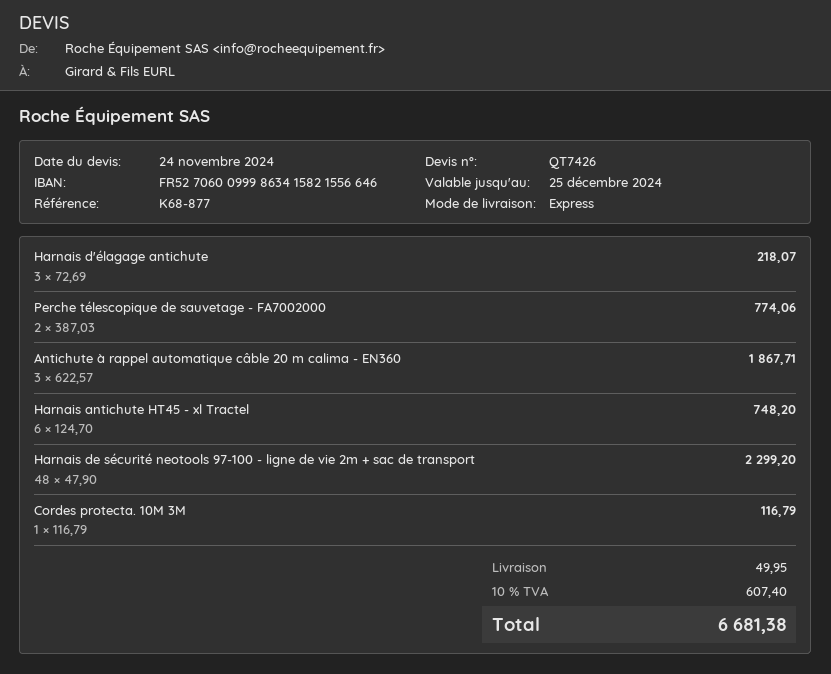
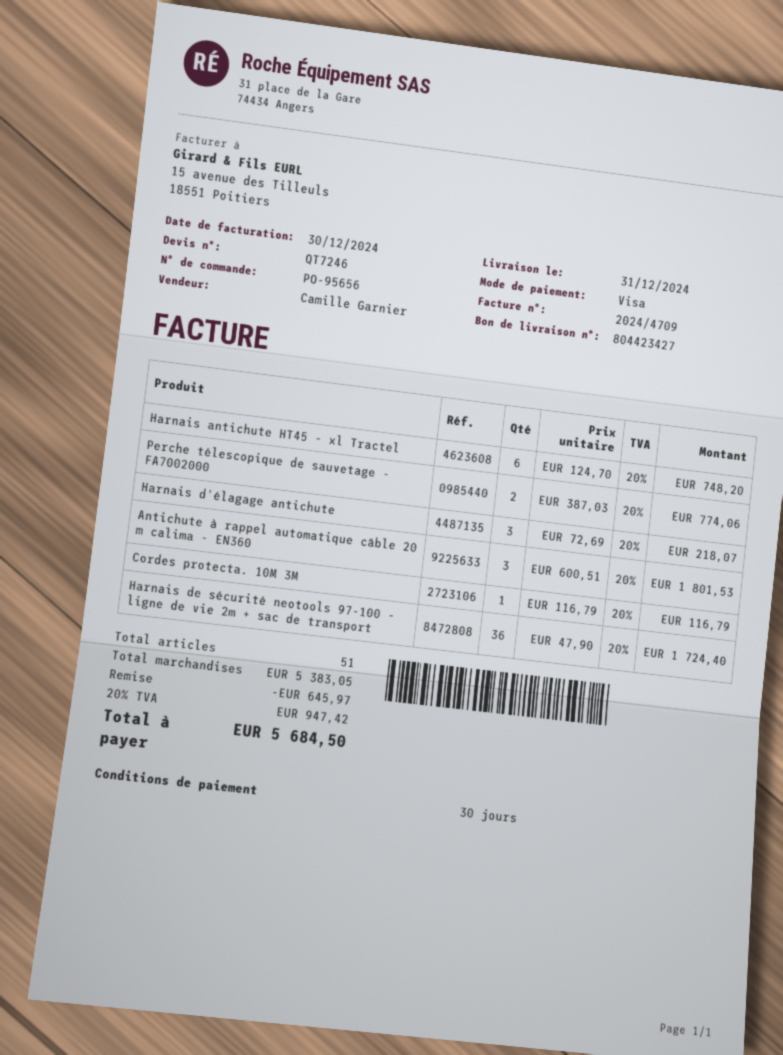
quote number: QT7426 -> QT7246
Antichute à rappel automatique câble 20 m calima - EN360: 3 x 622.57 = 1867.71 -> 3 x 600.51 = 1801.53
Harnais de sécurité neotools 97-100 - ligne de vie 2m + sac de transport: 48 x 47.90 = 2299.20 -> 36 x 47.90 = 1724.40
discount: none -> 645.97
shipping: 49.95 -> none
tax: 10% = 607.40 -> 20% = 947.42
total: 6681.38 -> 5684.50

